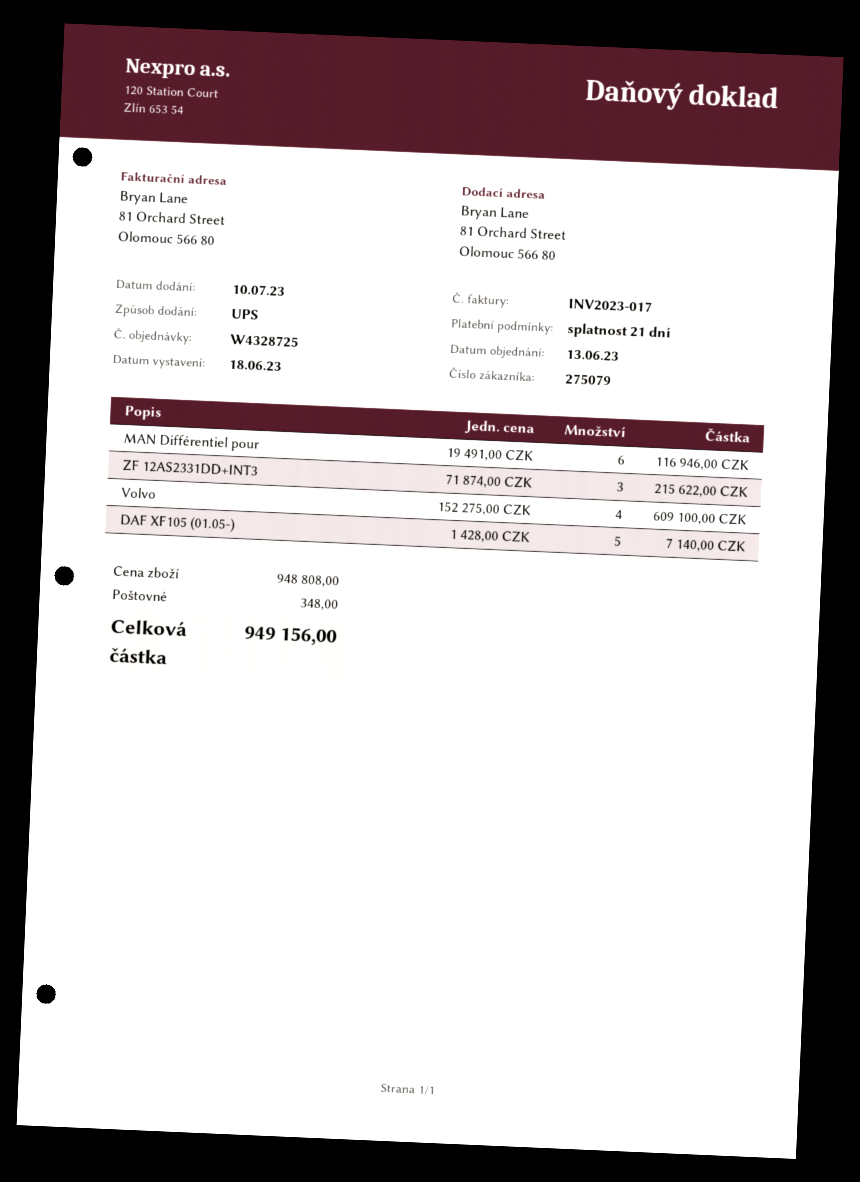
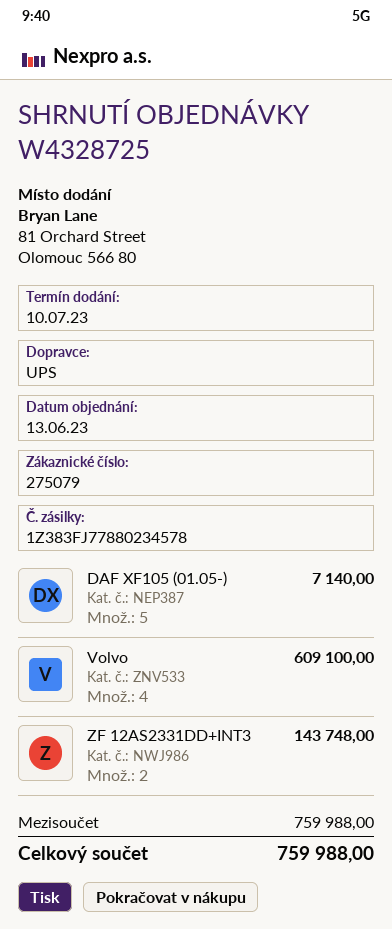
MAN Différentiel pour: 6 for 116946.00 -> none
ZF 12AS2331DD+INT3: 3 for 215622.00 -> 2 for 143748.00
subtotal: 948808.00 -> 759988.00
shipping: 348.00 -> none
total: 949156.00 -> 759988.00

